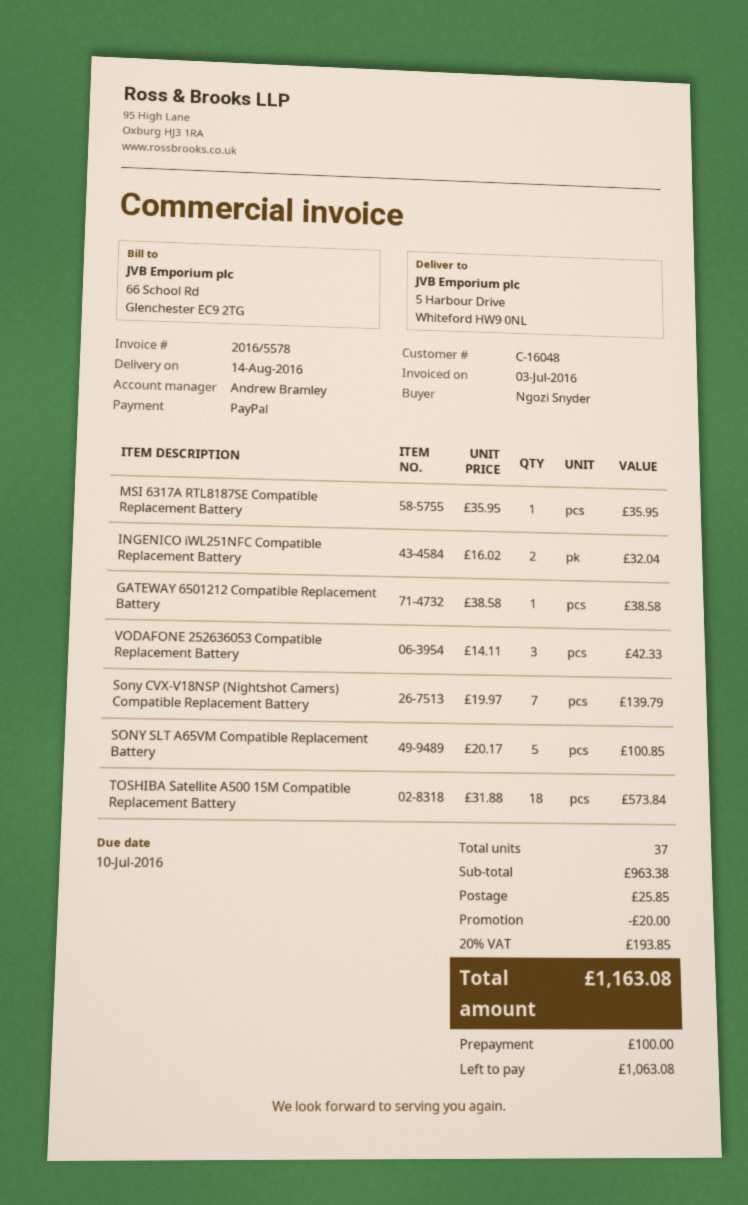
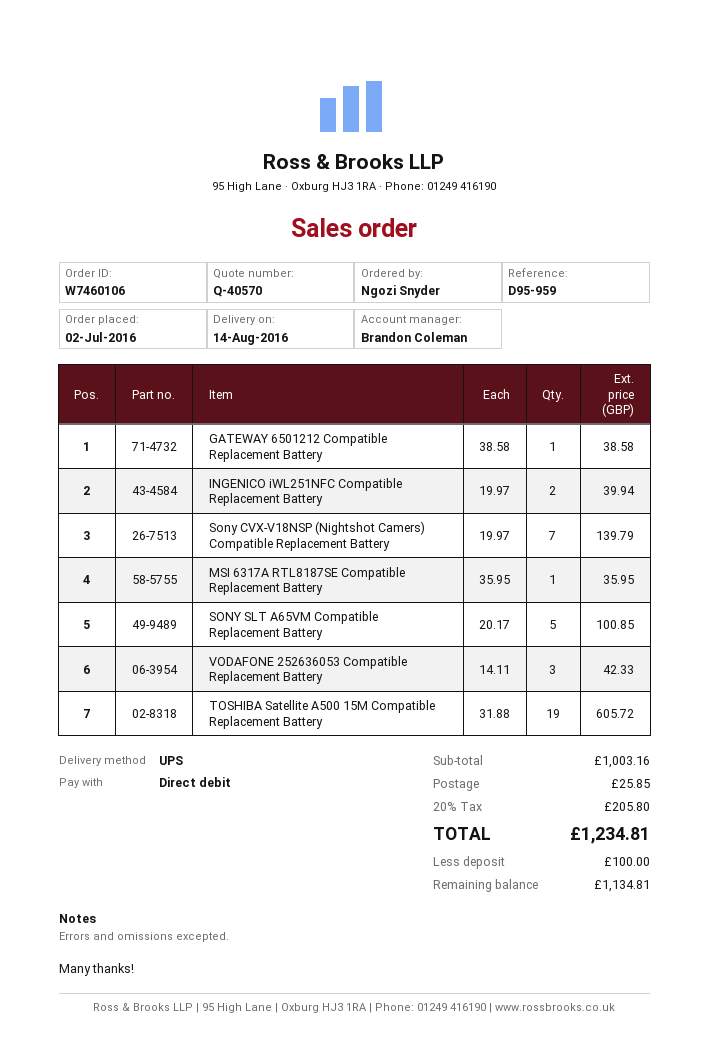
sales rep: Andrew Bramley -> Brandon Coleman
payment method: PayPal -> direct debit
INGENICO iWL251NFC Compatible Replacement Battery: 2 x 16.02 = 32.04 -> 2 x 19.97 = 39.94
TOSHIBA Satellite A500 15M Compatible Replacement Battery: 18 x 31.88 = 573.84 -> 19 x 31.88 = 605.72
subtotal: 963.38 -> 1003.16
discount: 20.00 -> none
tax: 20% = 193.85 -> 20% = 205.80
total: 1163.08 -> 1234.81
balance: 1063.08 -> 1134.81

